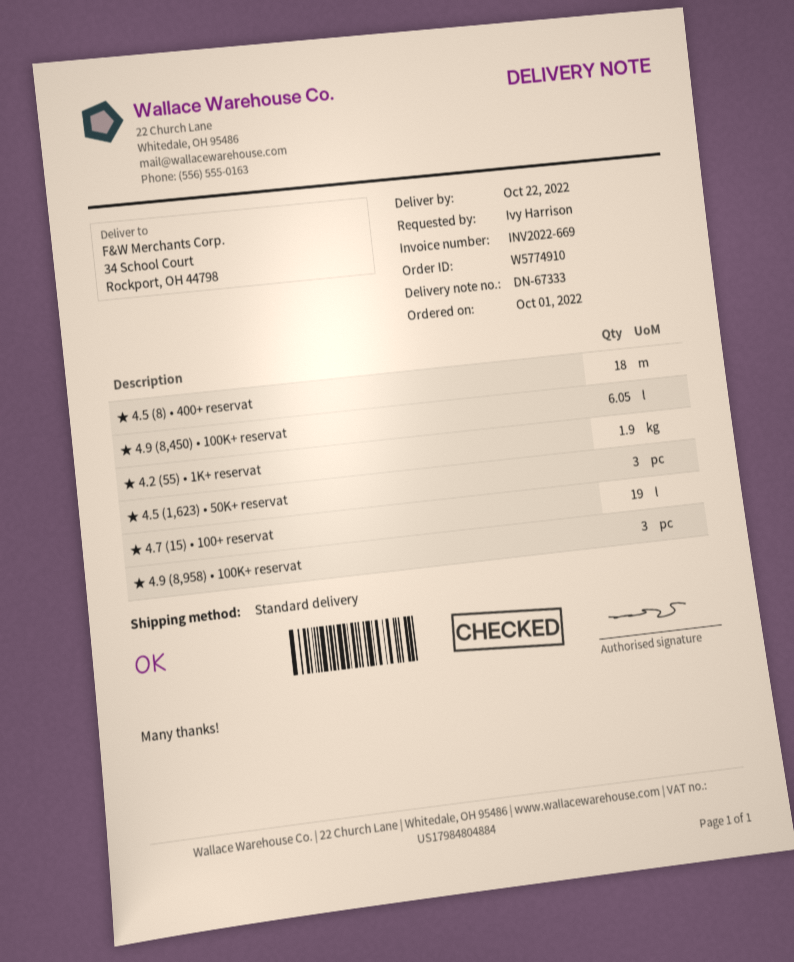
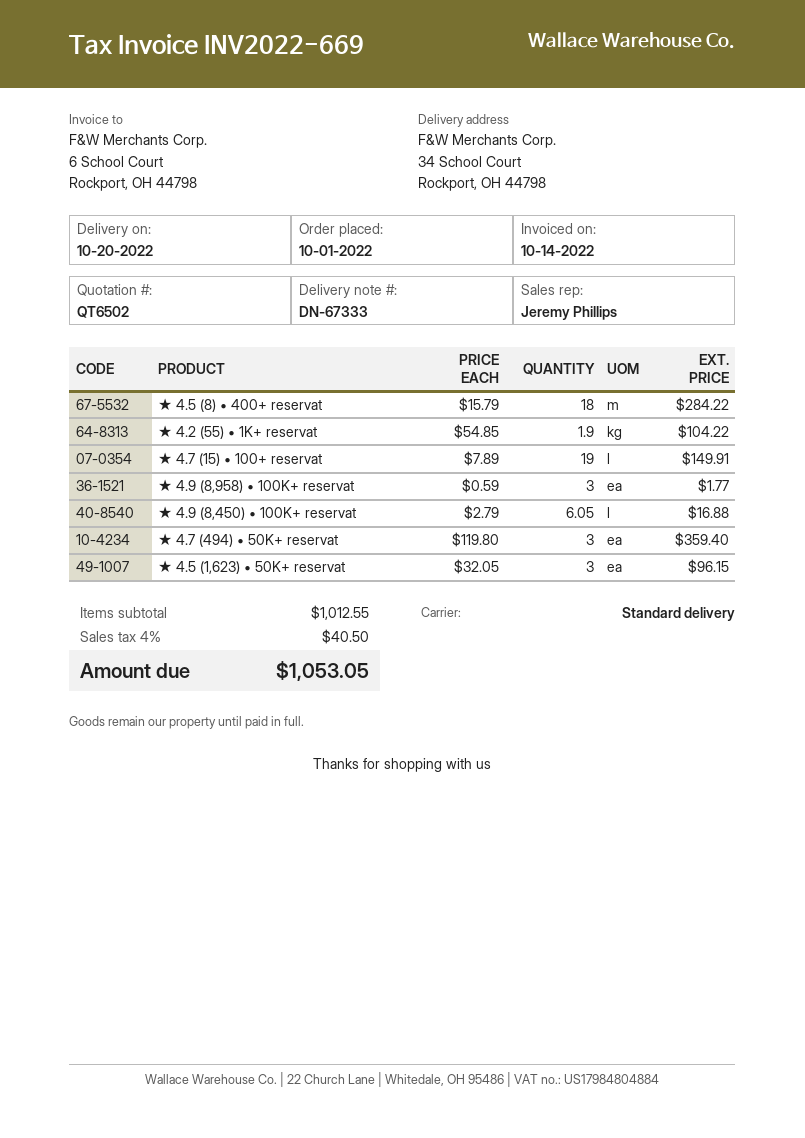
delivery date: 2022-10-22 -> 2022-10-20
★ 4.7 (494) • 50K+ reservat: none -> 3

